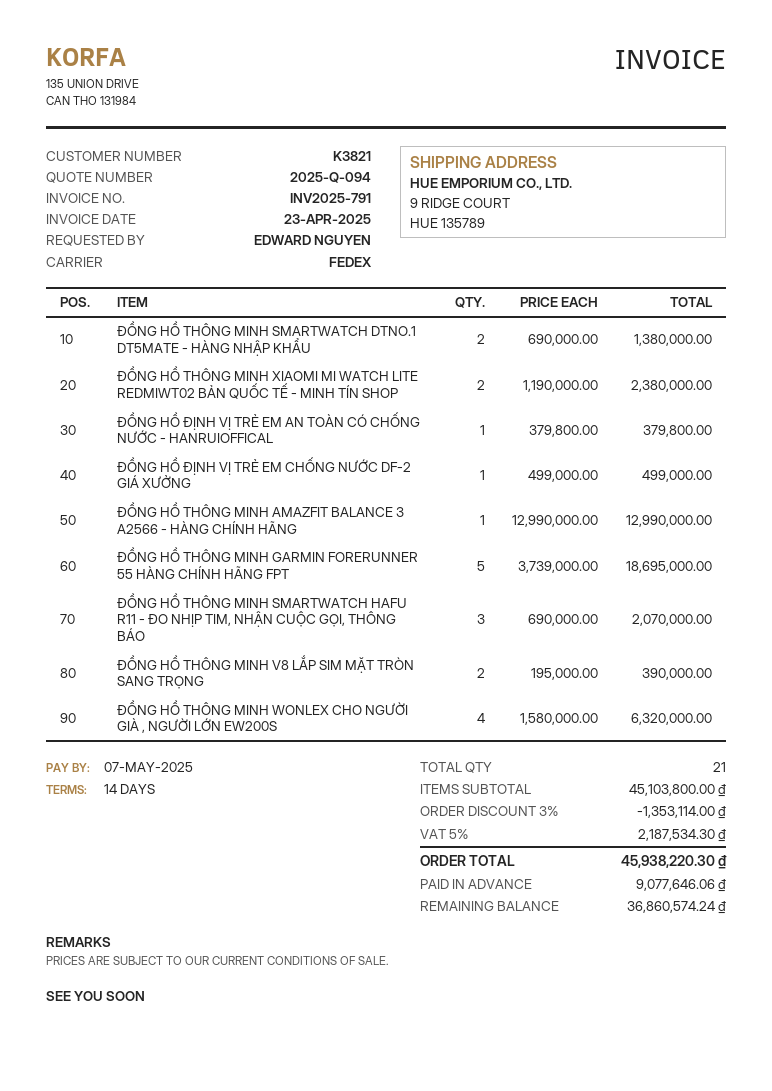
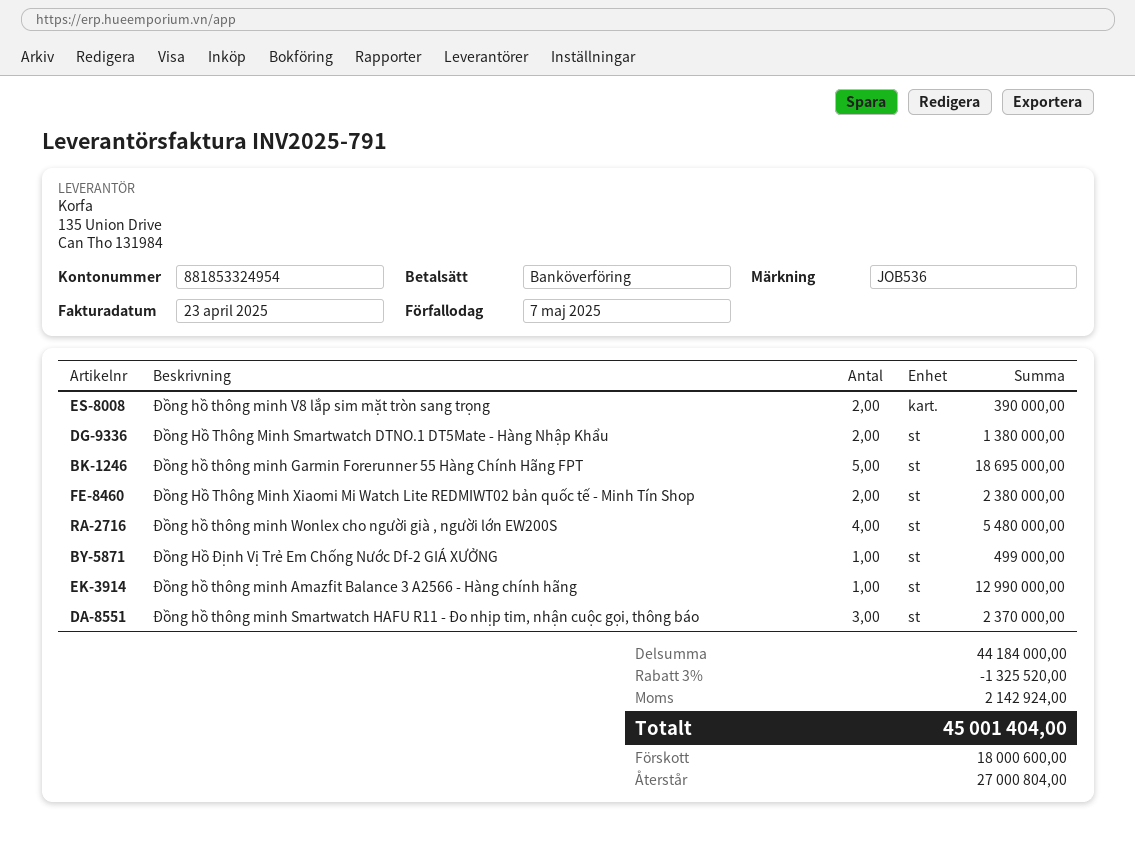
ĐỒNG HỒ ĐỊNH VỊ TRẺ EM AN TOÀN CÓ CHỐNG NƯỚC - HANRUIOFFICAL: 1 for 379800.00 -> none
ĐỒNG HỒ THÔNG MINH SMARTWATCH HAFU R11 - ĐO NHỊP TIM, NHẬN CUỘC GỌI, THÔNG BÁO: 3 for 2070000.00 -> 3 for 2370000.00
ĐỒNG HỒ THÔNG MINH WONLEX CHO NGƯỜI GIÀ , NGƯỜI LỚN EW200S: 4 for 6320000.00 -> 4 for 5480000.00
subtotal: 45103800.00 -> 44184000.00
discount: 3% = 1353114.00 -> 3% = 1325520.00
tax: 2187534.30 -> 2142924.00
total: 45938220.30 -> 45001404.00
deposit: 9077646.06 -> 18000600.00
balance: 36860574.24 -> 27000804.00

